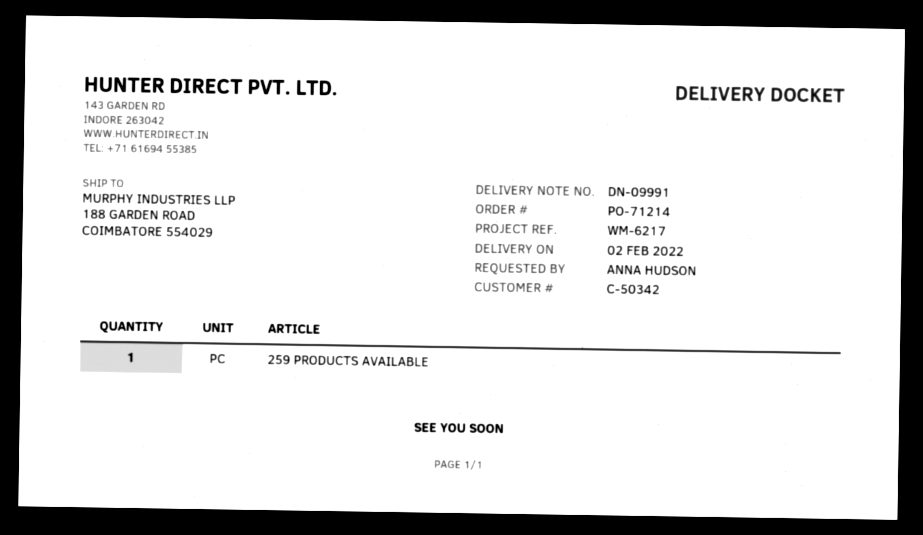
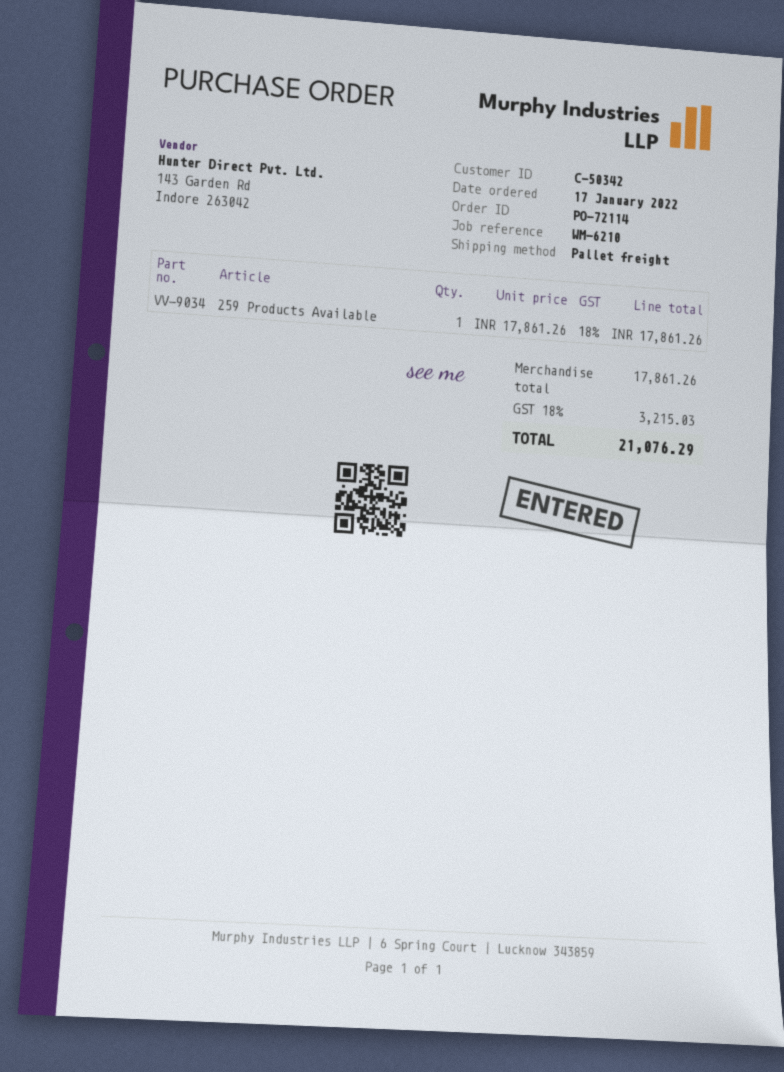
order number: PO-71214 -> PO-72114
reference: WM-6217 -> WM-6210

